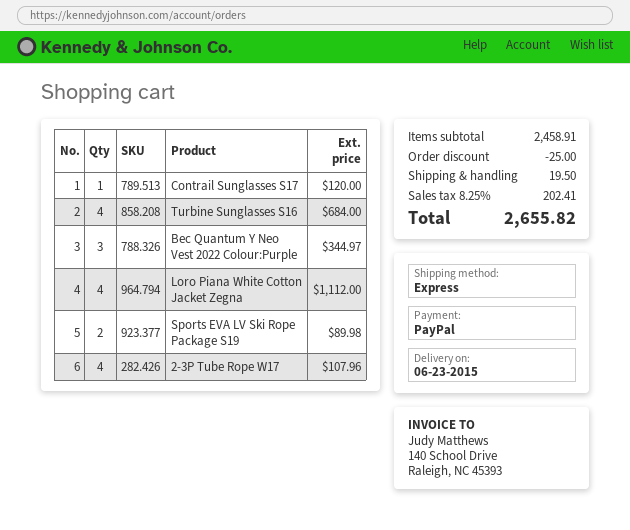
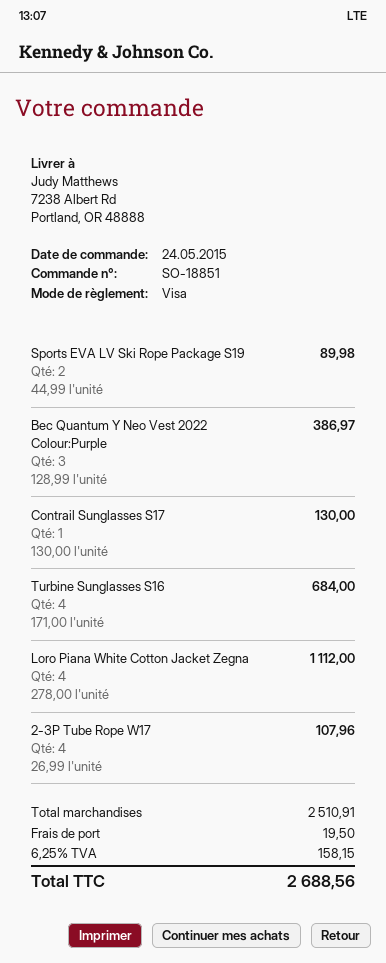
payment method: PayPal -> Visa
Contrail Sunglasses S17: 1 for 120.00 -> 1 for 130.00
Bec Quantum Y Neo Vest 2022 Colour:Purple: 3 for 344.97 -> 3 for 386.97
subtotal: 2458.91 -> 2510.91
discount: 25.00 -> none
tax: 8.25% = 202.41 -> 6.25% = 158.15
total: 2655.82 -> 2688.56

